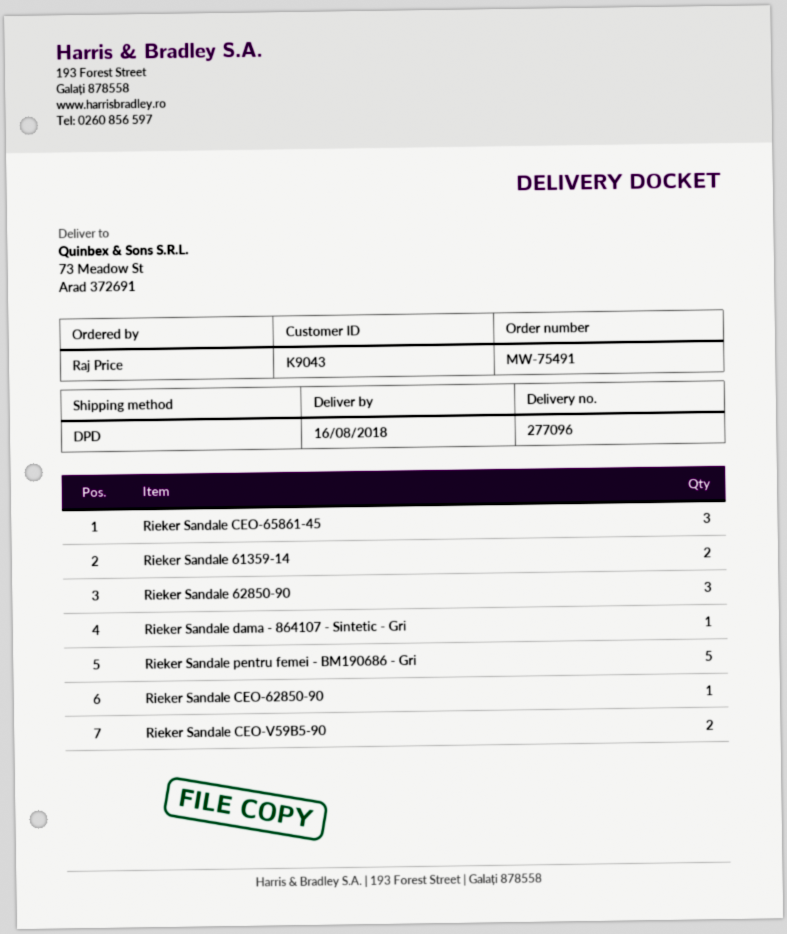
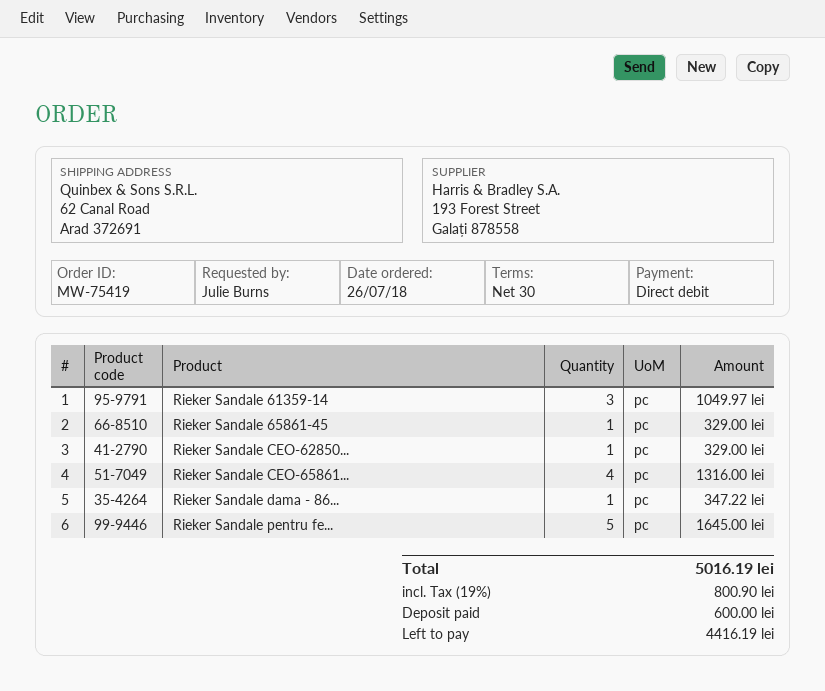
order number: MW-75491 -> MW-75419
ordered by: Raj Price -> Julie Burns
ship to: 73 Meadow St, Arad 372691 -> 62 Canal Road, Arad 372691
Rieker Sandale CEO-65861-45: 3 -> 4
Rieker Sandale 61359-14: 2 -> 3
Rieker Sandale 62850-90: 3 -> none
Rieker Sandale CEO-V59B5-90: 2 -> none
Rieker Sandale 65861-45: none -> 1

